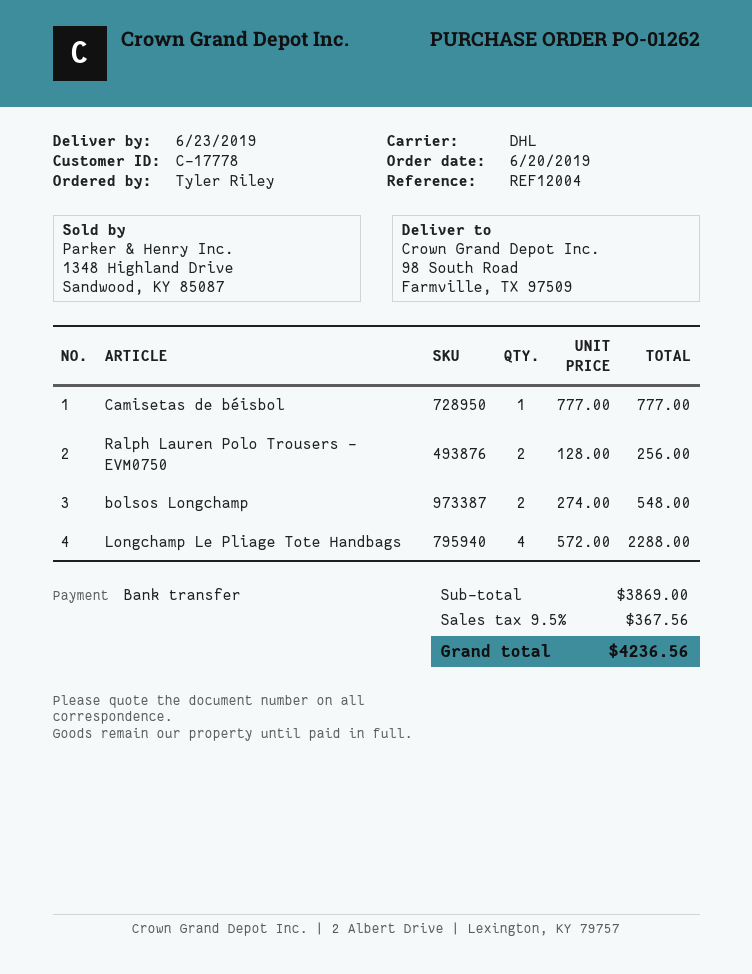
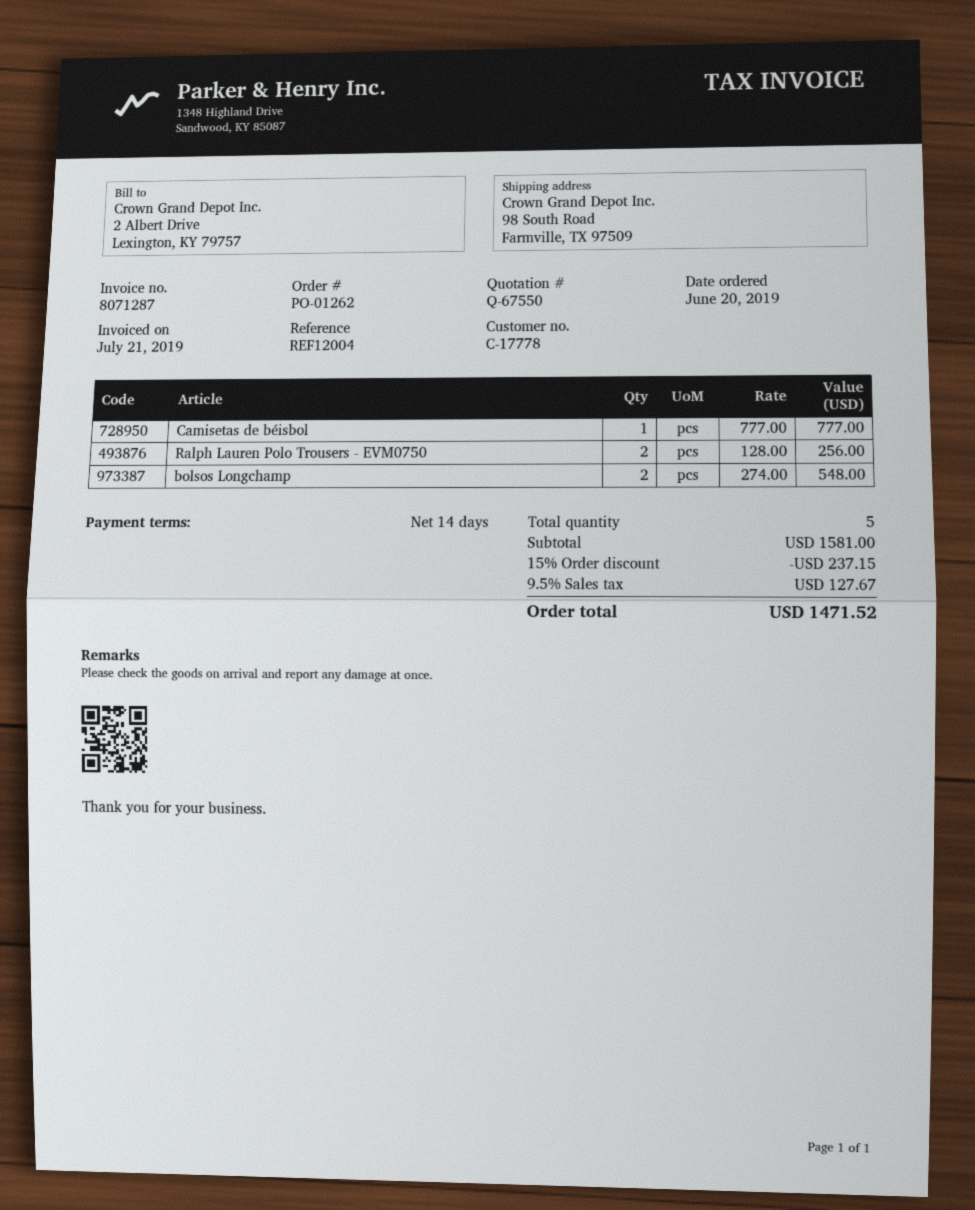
Longchamp Le Pliage Tote Handbags: 4 x 572.00 = 2288.00 -> none
subtotal: 3869.00 -> 1581.00
discount: none -> 15% = 237.15
tax: 9.5% = 367.56 -> 9.5% = 127.67
total: 4236.56 -> 1471.52

